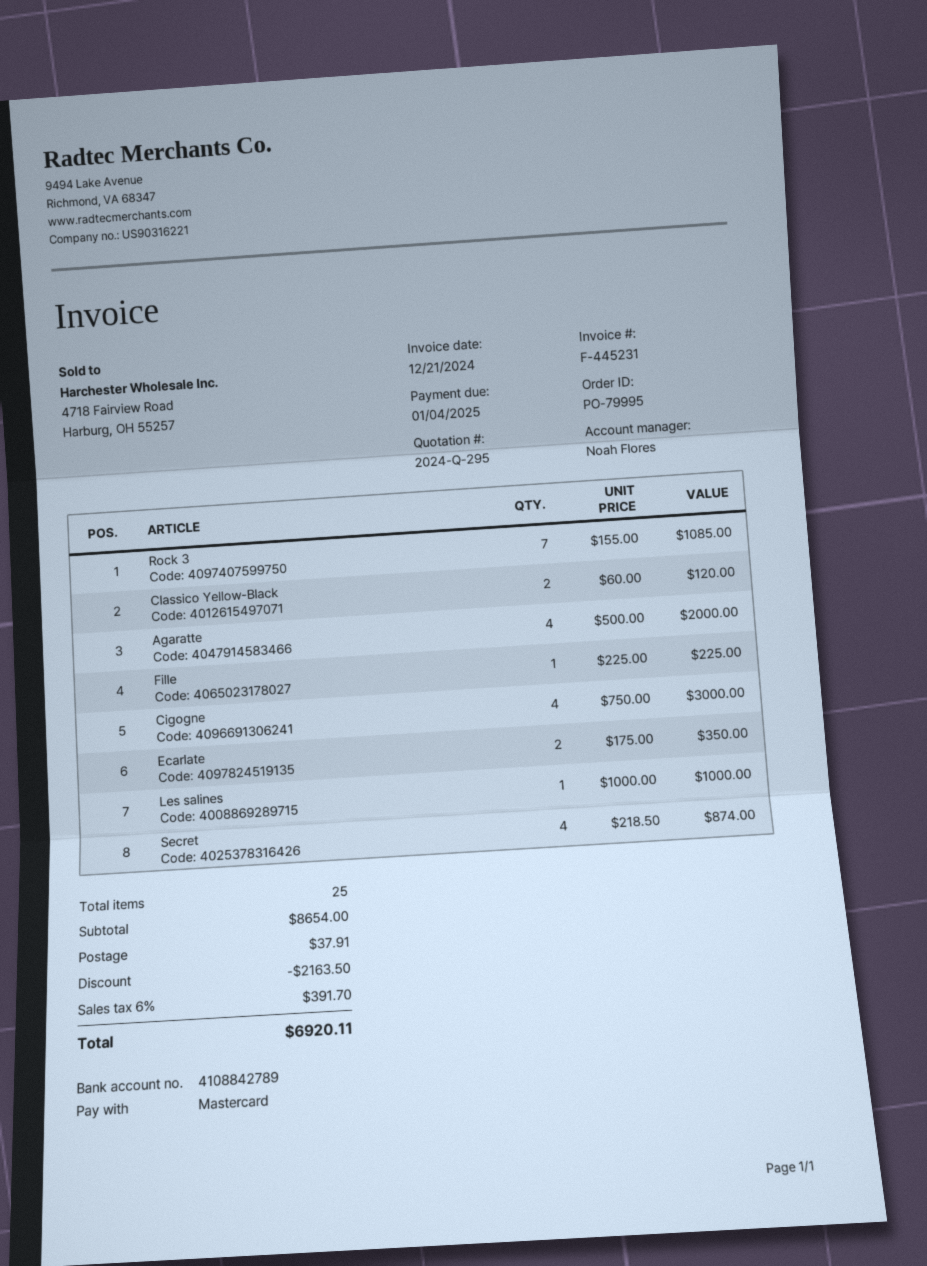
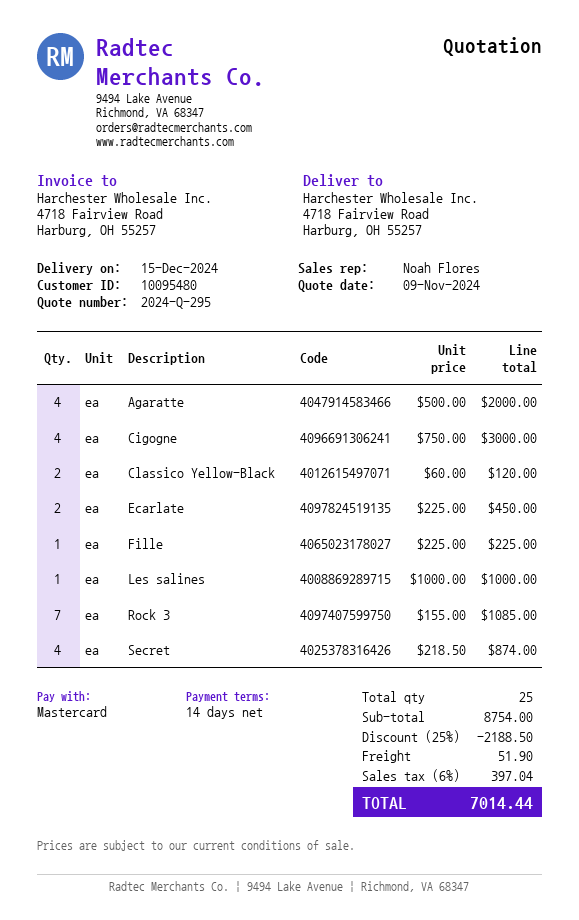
Ecarlate: 2 x 175.00 = 350.00 -> 2 x 225.00 = 450.00
subtotal: 8654.00 -> 8754.00
discount: 2163.50 -> 2188.50
shipping: 37.91 -> 51.90
tax: 6% = 391.70 -> 6% = 397.04
total: 6920.11 -> 7014.44

